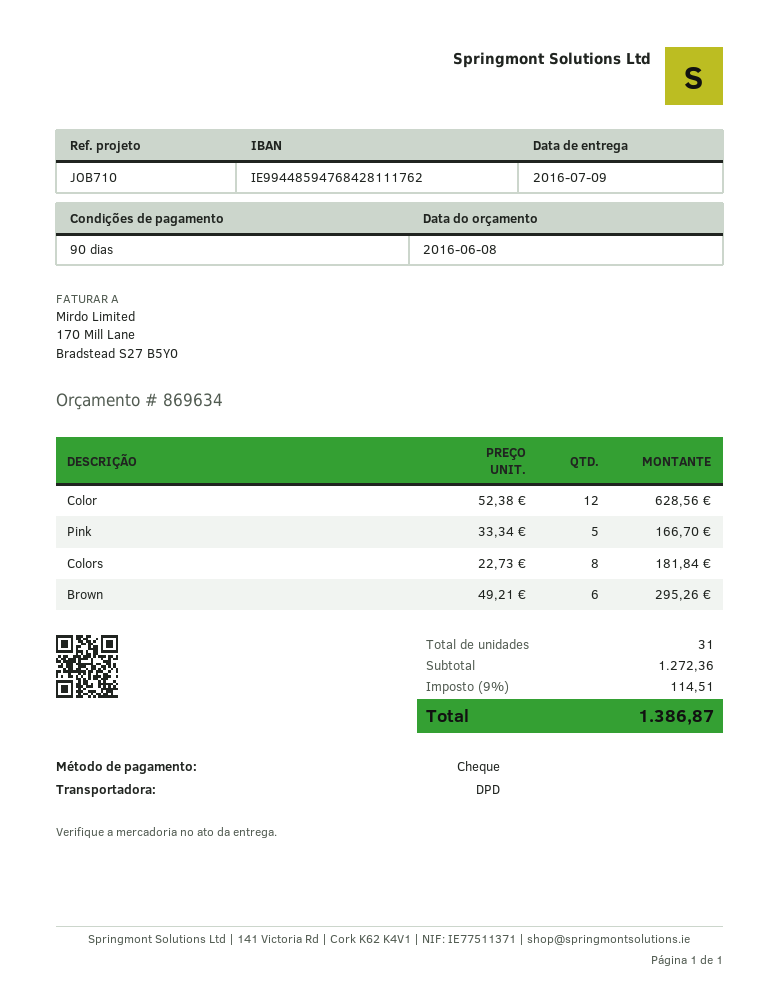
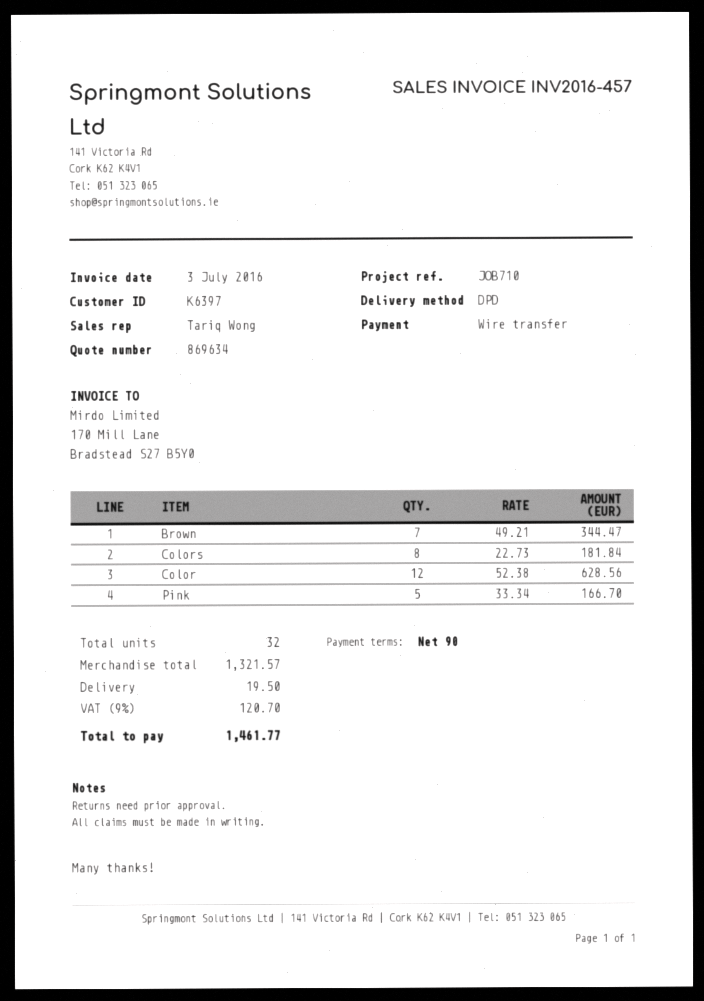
payment method: cheque -> bank transfer
Brown: 6 x 49.21 = 295.26 -> 7 x 49.21 = 344.47
total quantity: 31 -> 32
subtotal: 1272.36 -> 1321.57
shipping: none -> 19.50
tax: 9% = 114.51 -> 9% = 120.70
total: 1386.87 -> 1461.77

